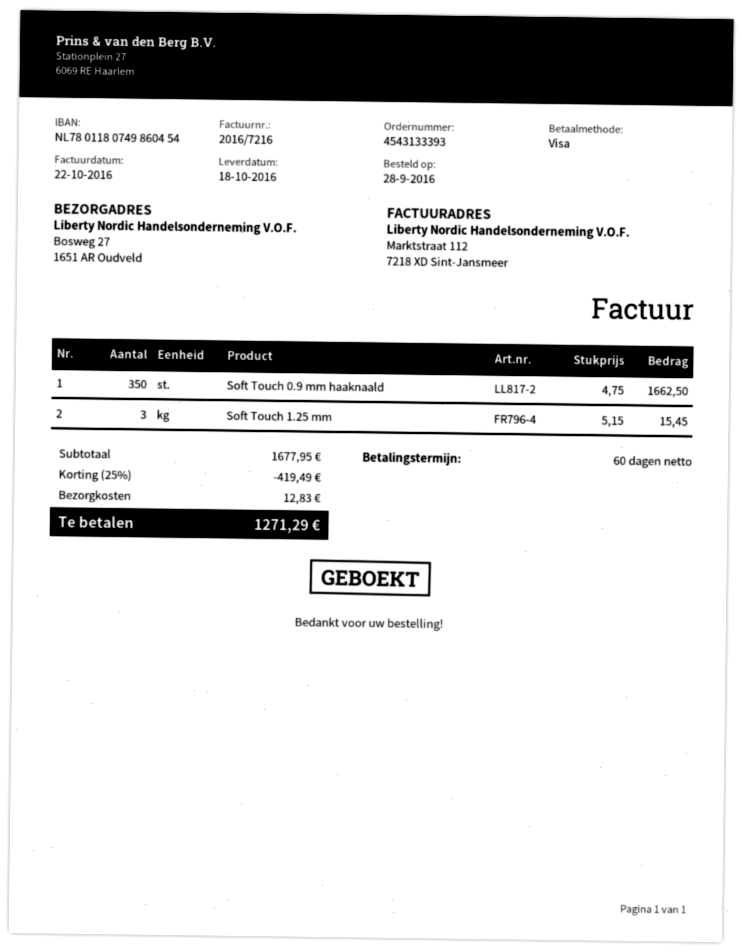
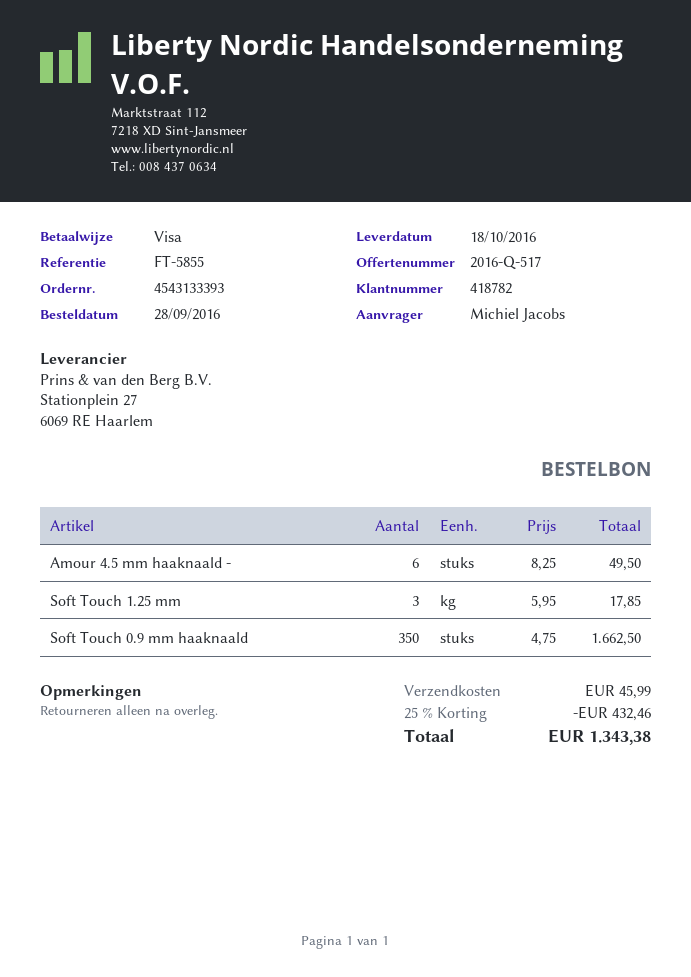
Soft Touch 1.25 mm: 3 x 5.15 = 15.45 -> 3 x 5.95 = 17.85
Amour 4.5 mm haaknaald -: none -> 6 x 8.25 = 49.50
discount: 25% = 419.49 -> 25% = 432.46
shipping: 12.83 -> 45.99
total: 1271.29 -> 1343.38

